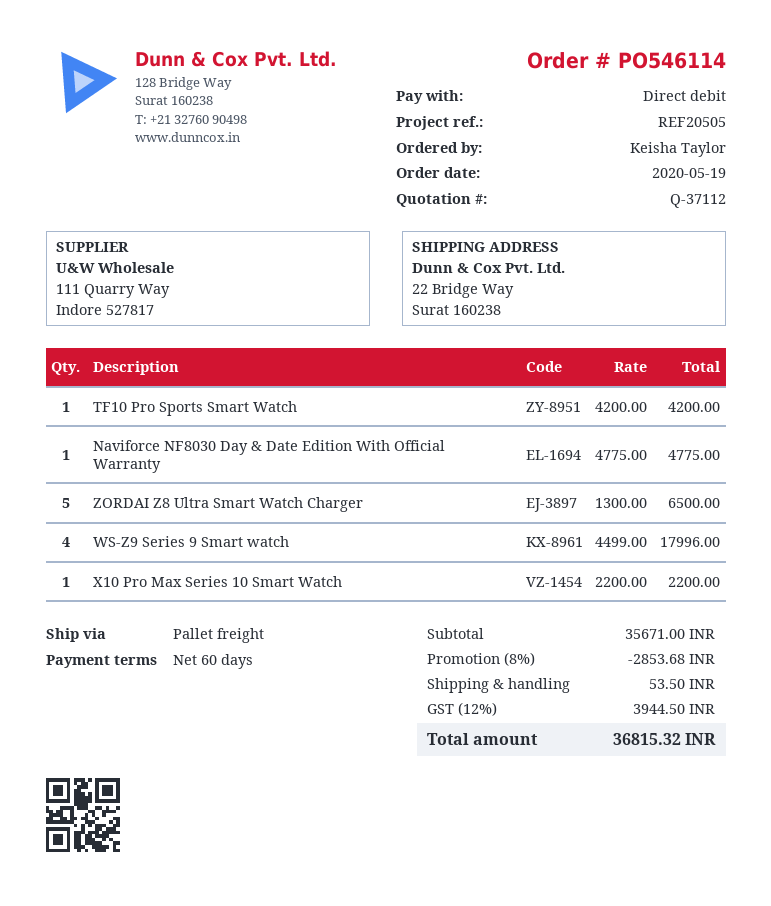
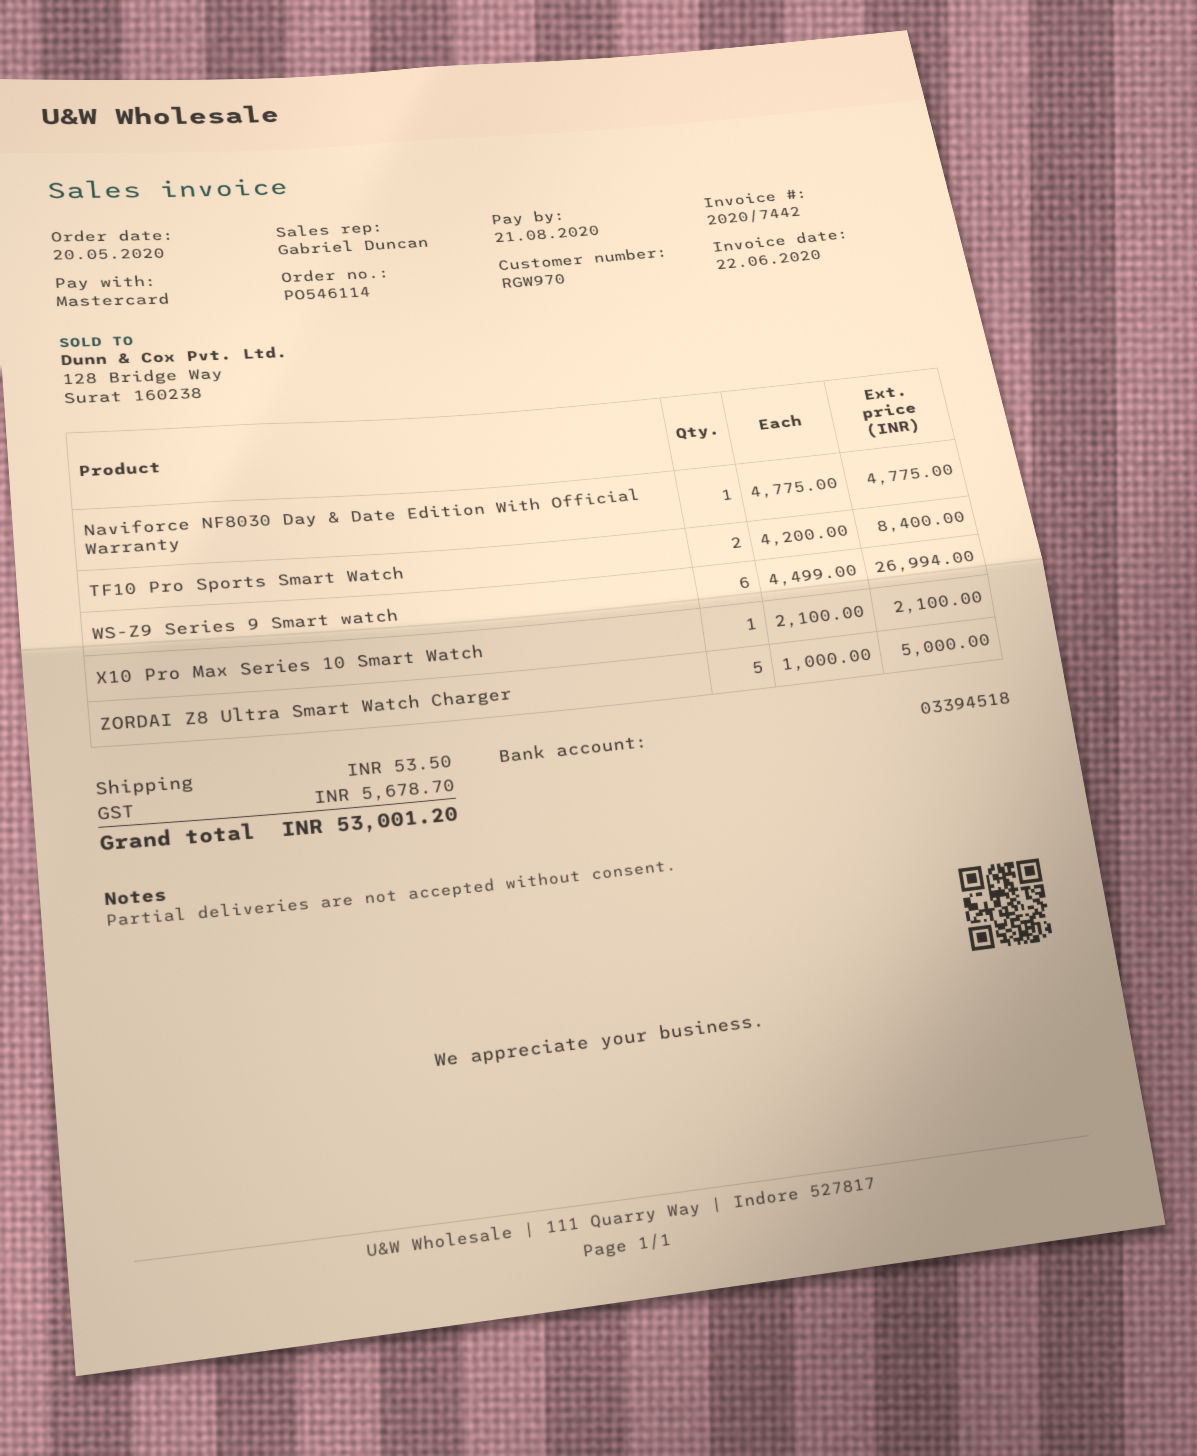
order date: 2020-05-19 -> 2020-05-20
payment method: direct debit -> Mastercard
TF10 Pro Sports Smart Watch: 1 x 4200.00 = 4200.00 -> 2 x 4200.00 = 8400.00
ZORDAI Z8 Ultra Smart Watch Charger: 5 x 1300.00 = 6500.00 -> 5 x 1000.00 = 5000.00
WS-Z9 Series 9 Smart watch: 4 x 4499.00 = 17996.00 -> 6 x 4499.00 = 26994.00
X10 Pro Max Series 10 Smart Watch: 1 x 2200.00 = 2200.00 -> 1 x 2100.00 = 2100.00
discount: 8% = 2853.68 -> none
tax: 3944.50 -> 5678.70
total: 36815.32 -> 53001.20

